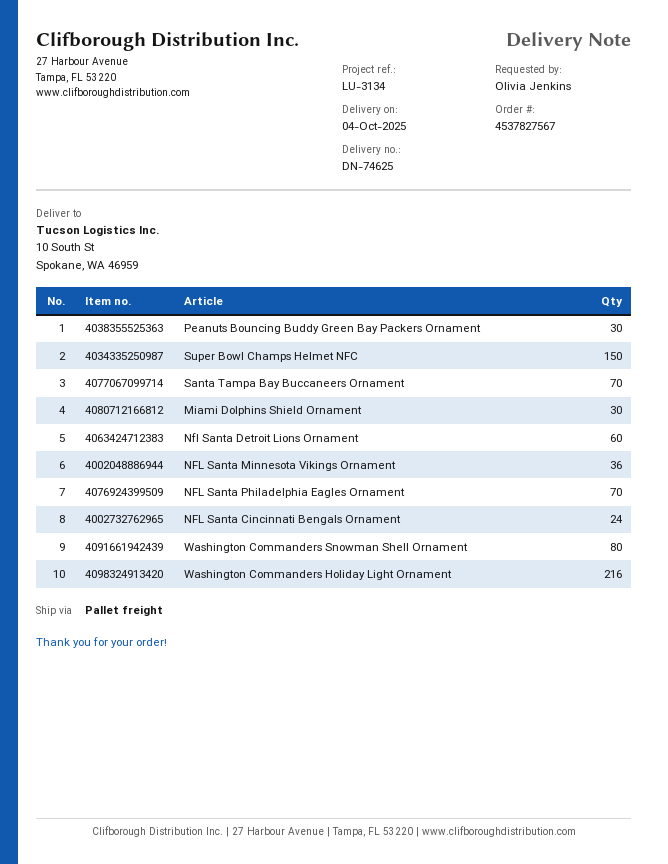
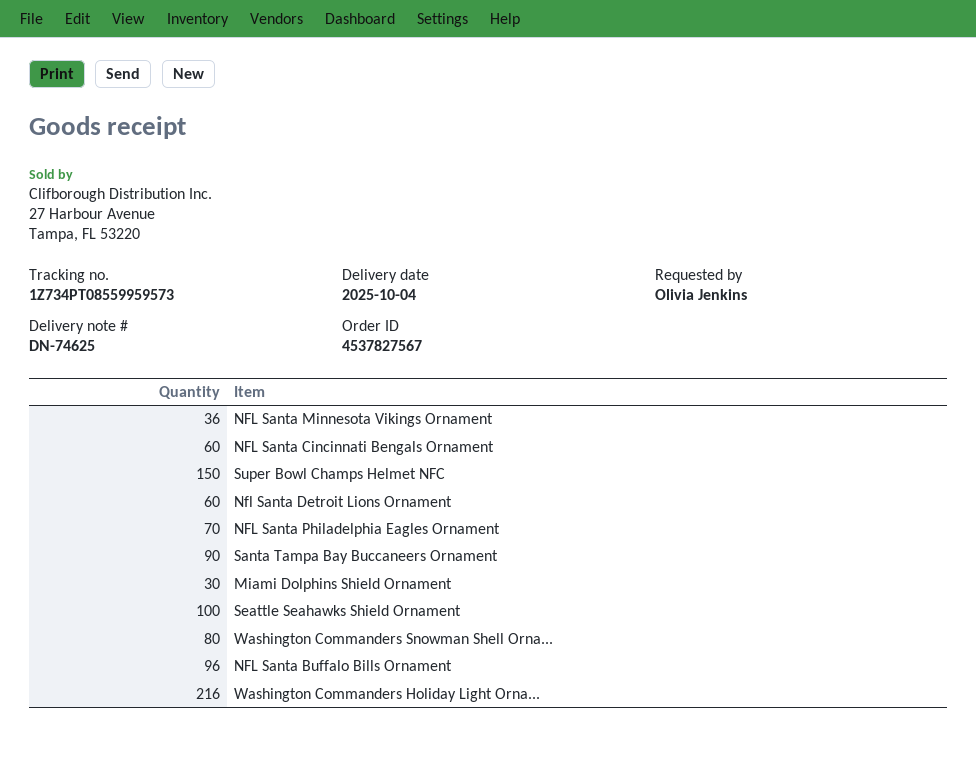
Peanuts Bouncing Buddy Green Bay Packers Ornament: 30 -> none
Santa Tampa Bay Buccaneers Ornament: 70 -> 90
NFL Santa Cincinnati Bengals Ornament: 24 -> 60
Seattle Seahawks Shield Ornament: none -> 100
NFL Santa Buffalo Bills Ornament: none -> 96

